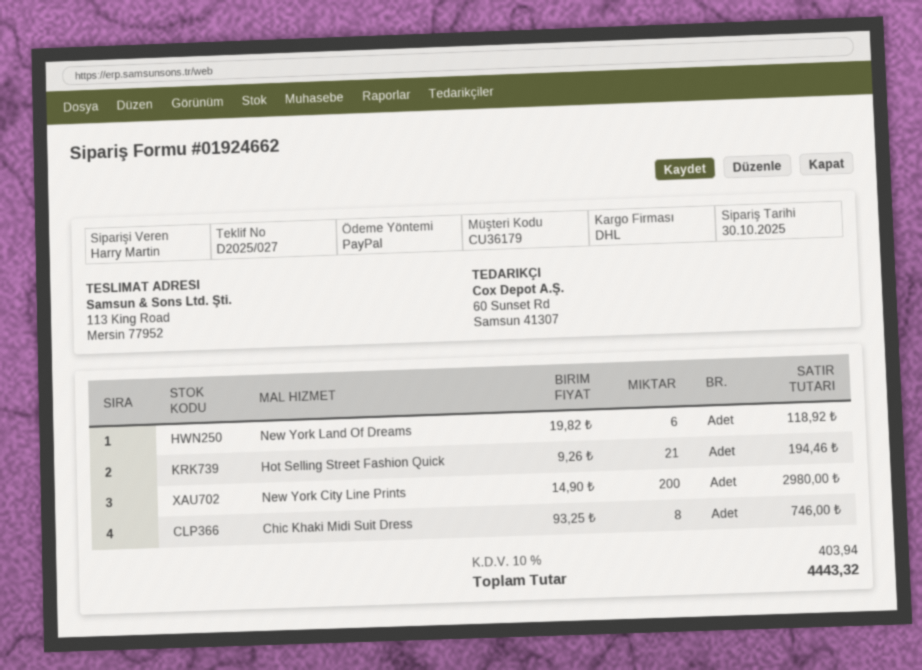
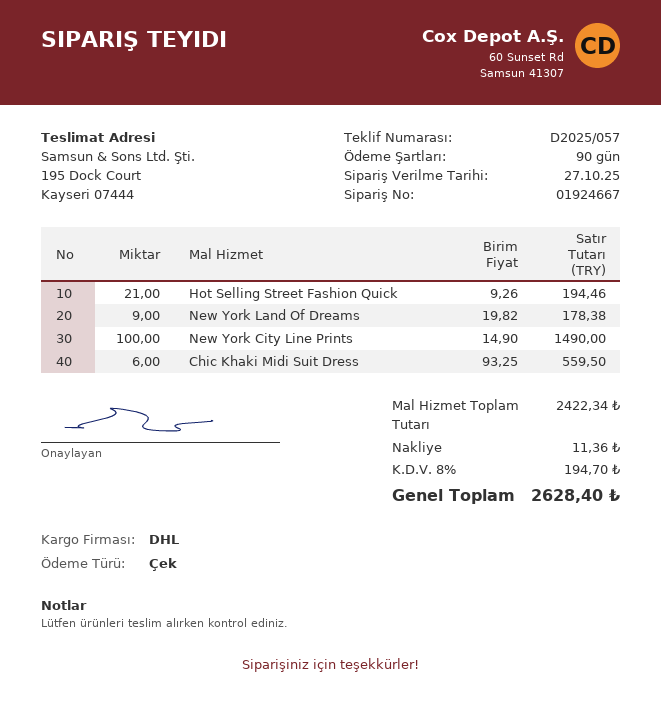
quote number: D2025/027 -> D2025/057
order number: 01924662 -> 01924667
order date: 2025-10-30 -> 2025-10-27
payment method: PayPal -> cheque
ship to: 113 King Road, Mersin 77952 -> 195 Dock Court, Kayseri 07444
New York Land Of Dreams: 6 x 19.82 = 118.92 -> 9 x 19.82 = 178.38
New York City Line Prints: 200 x 14.90 = 2980.00 -> 100 x 14.90 = 1490.00
Chic Khaki Midi Suit Dress: 8 x 93.25 = 746.00 -> 6 x 93.25 = 559.50
shipping: none -> 11.36
tax: 10% = 403.94 -> 8% = 194.70
total: 4443.32 -> 2628.40

